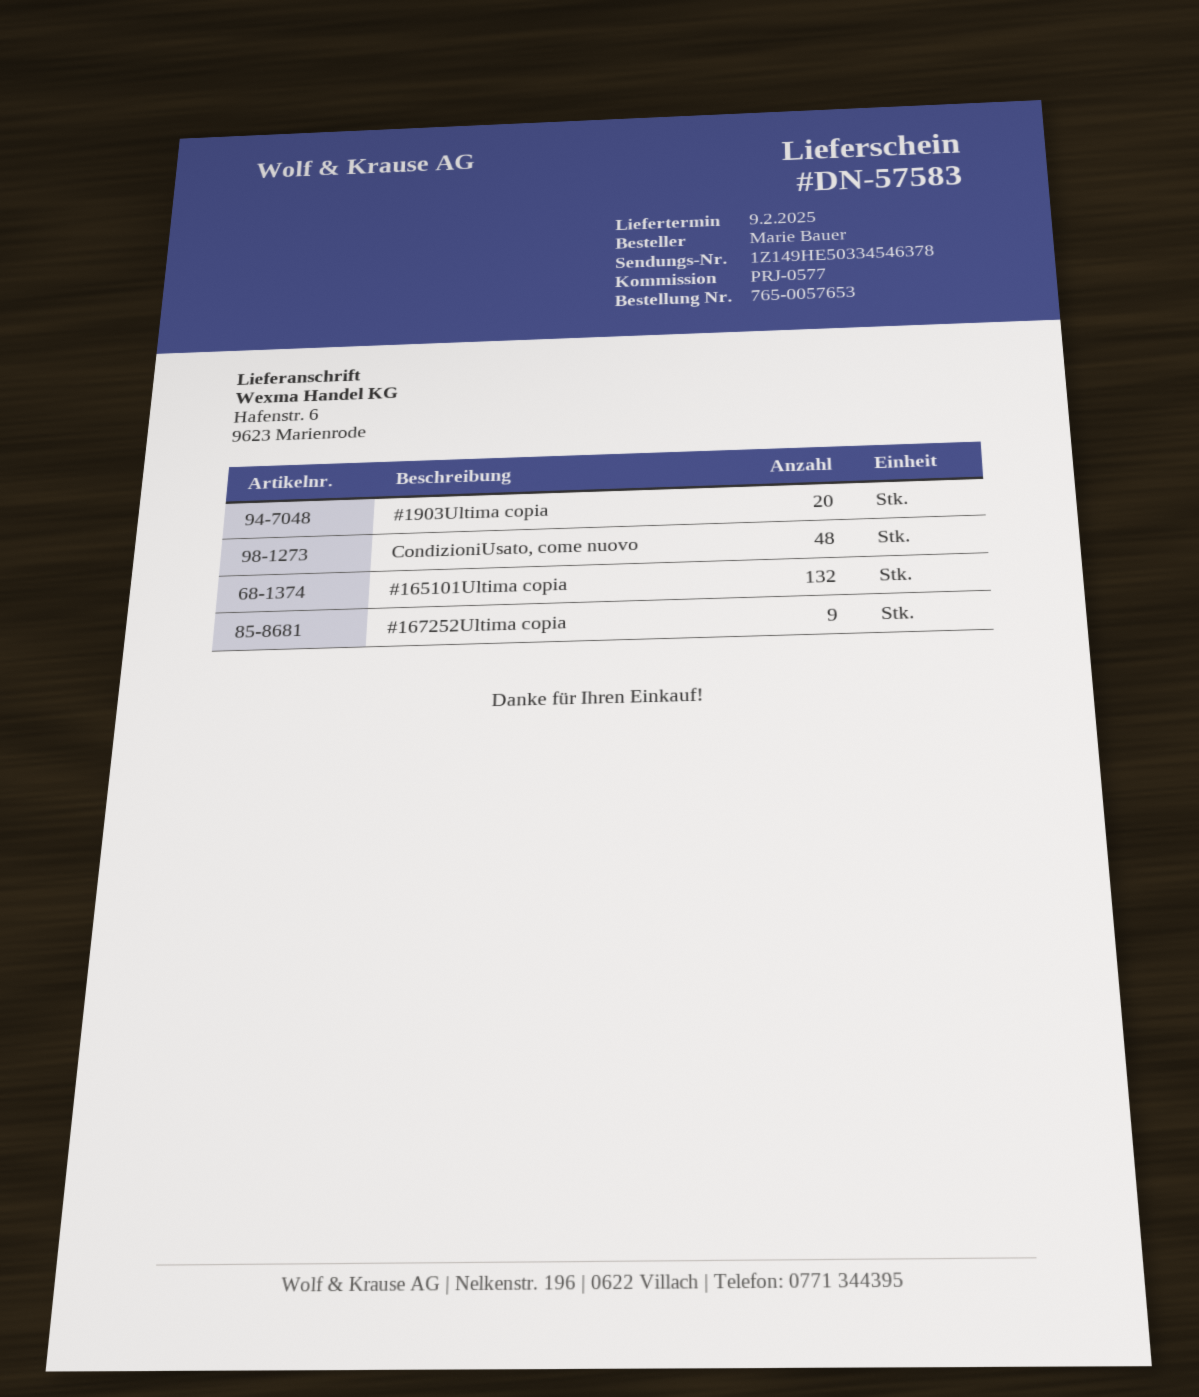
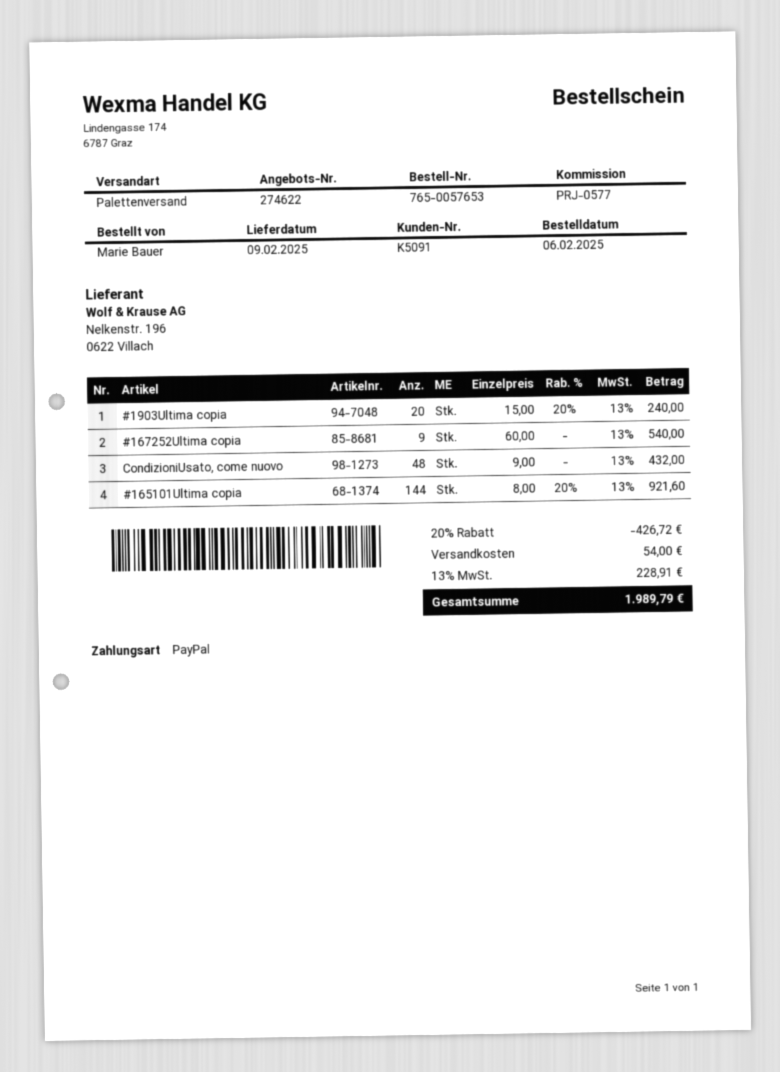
#165101Ultima copia: 132 -> 144

